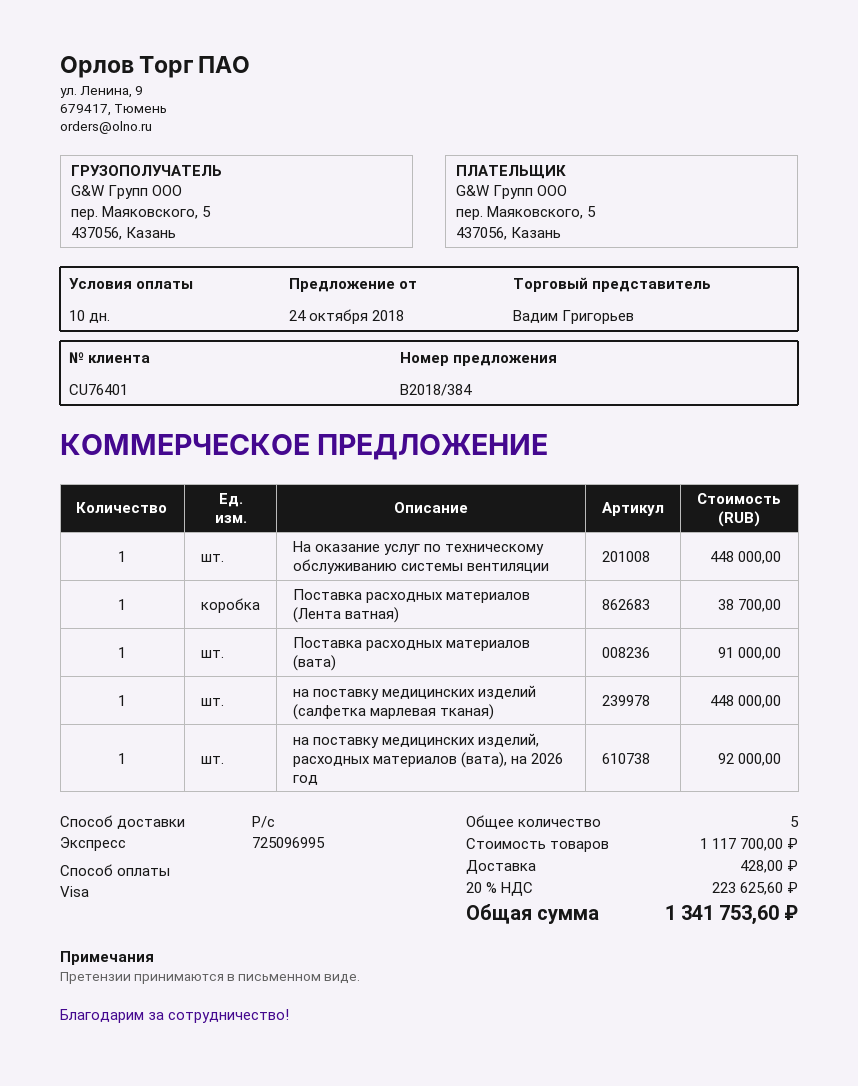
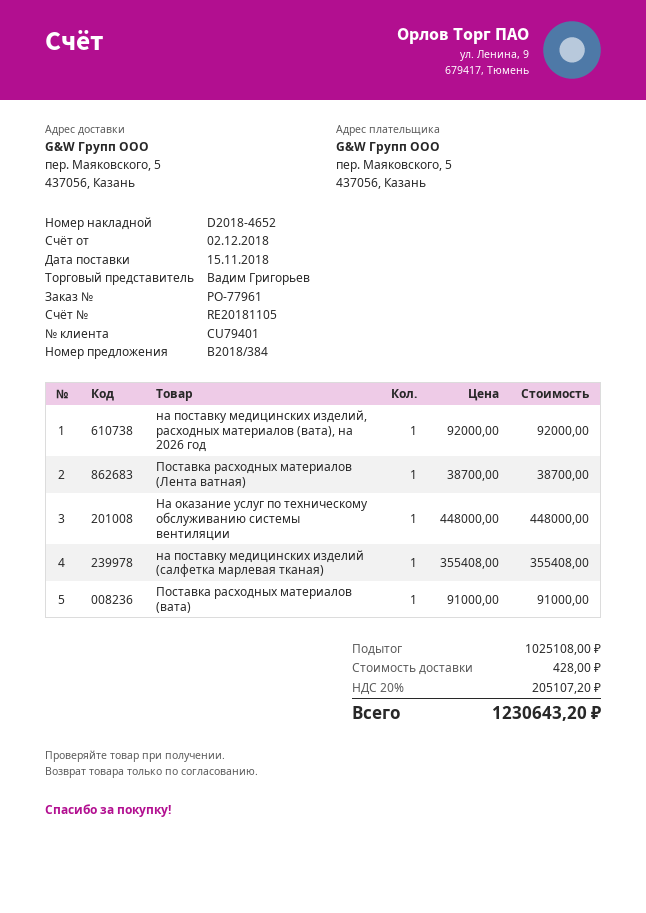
customer number: CU76401 -> CU79401
на поставку медицинских изделий (салфетка марлевая тканая): 1 for 448000.00 -> 1 for 355408.00
subtotal: 1117700.00 -> 1025108.00
tax: 20% = 223625.60 -> 20% = 205107.20
total: 1341753.60 -> 1230643.20

